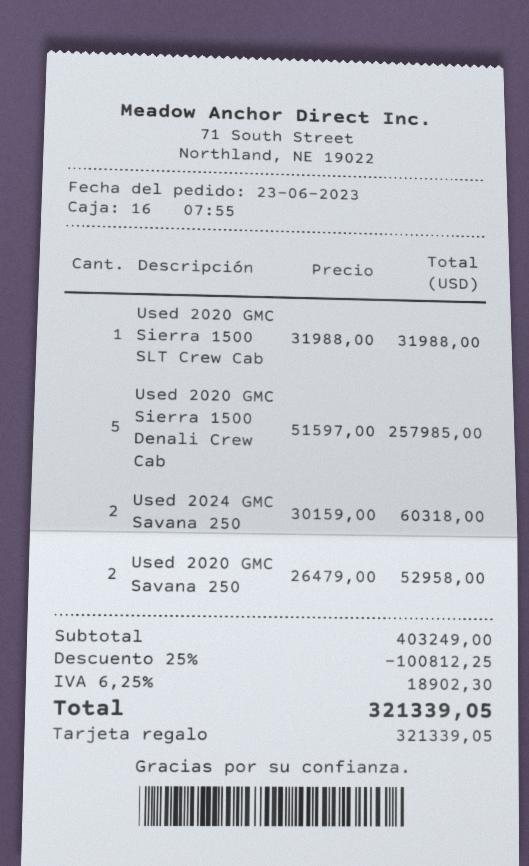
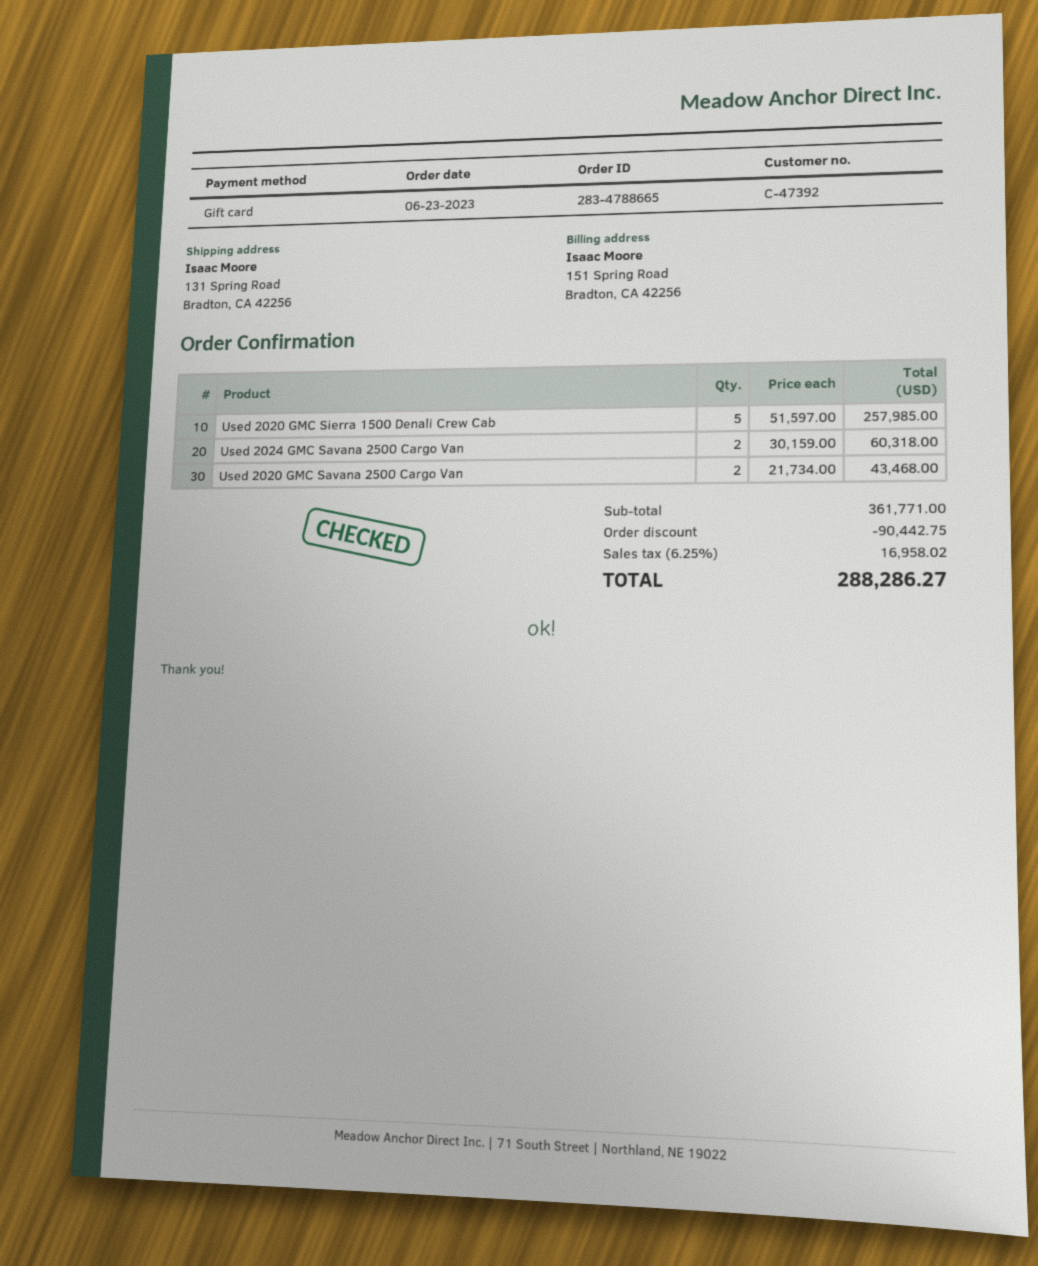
Used 2020 GMC Sierra 1500 SLT Crew Cab: 1 x 31988.00 = 31988.00 -> none
Used 2020 GMC Savana 250: 2 x 26479.00 = 52958.00 -> 2 x 21734.00 = 43468.00
subtotal: 403249.00 -> 361771.00
discount: 100812.25 -> 90442.75
tax: 6.25% = 18902.30 -> 6.25% = 16958.02
total: 321339.05 -> 288286.27

